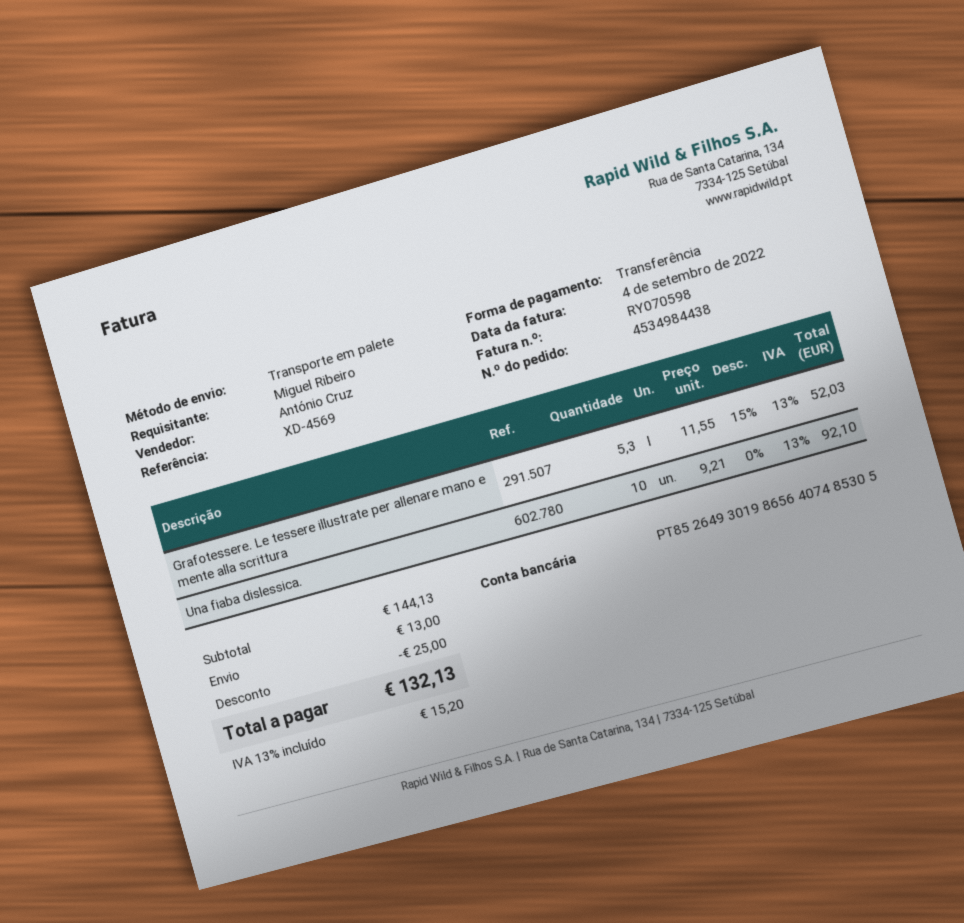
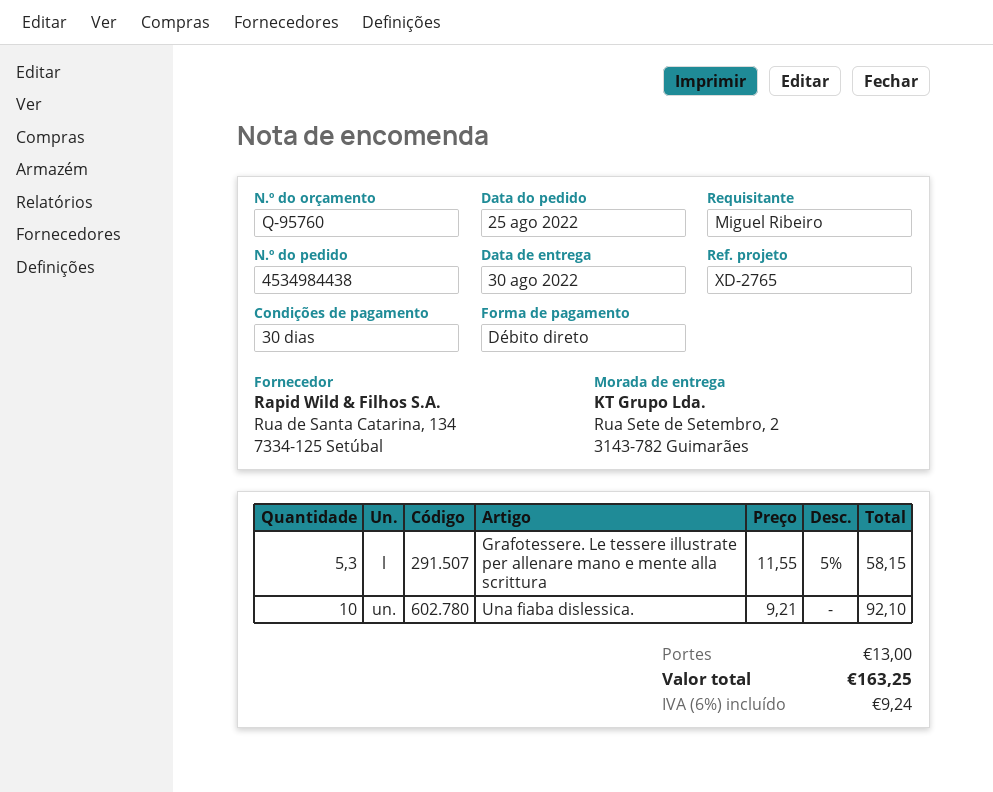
reference: XD-4569 -> XD-2765
payment method: bank transfer -> direct debit
Grafotessere. Le tessere illustrate per allenare mano e mente alla scrittura: 5.3 x 11.55 - 15% = 52.03 -> 5.3 x 11.55 - 5% = 58.15
discount: 25.00 -> none
tax: 13% = 15.20 -> 6% = 9.24
total: 132.13 -> 163.25

